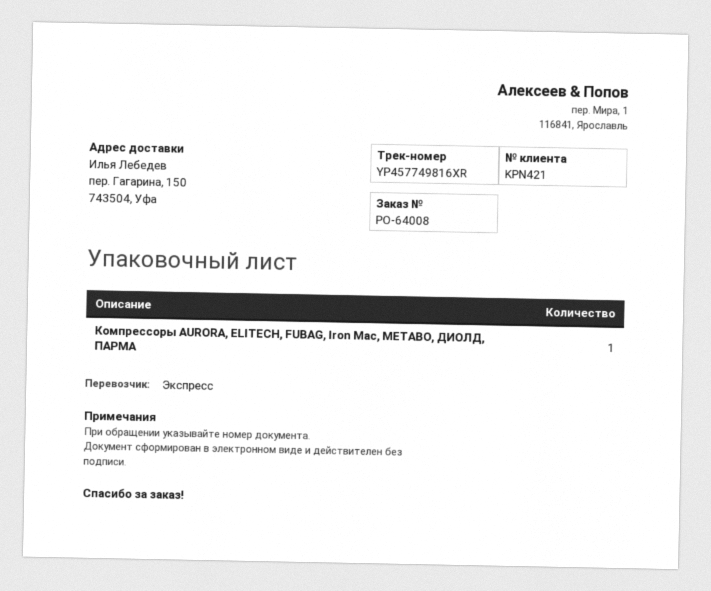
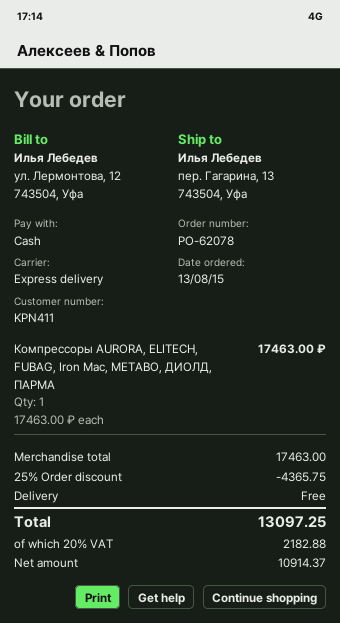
order number: PO-64008 -> PO-62078
customer number: KPN421 -> KPN411
ship to: пер. Гагарина, 150, 743504, Уфа -> пер. Гагарина, 13, 743504, Уфа

